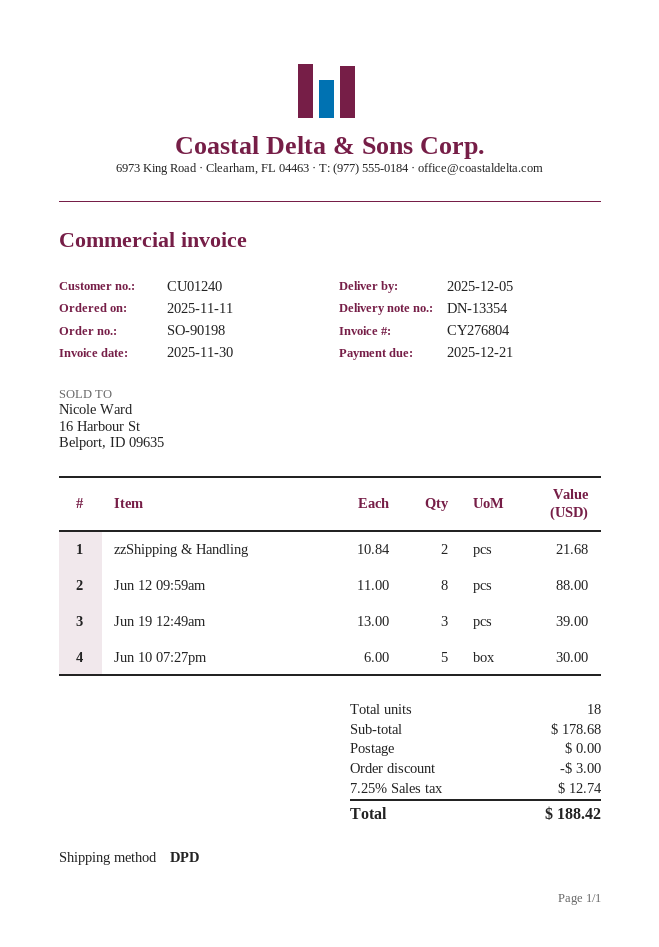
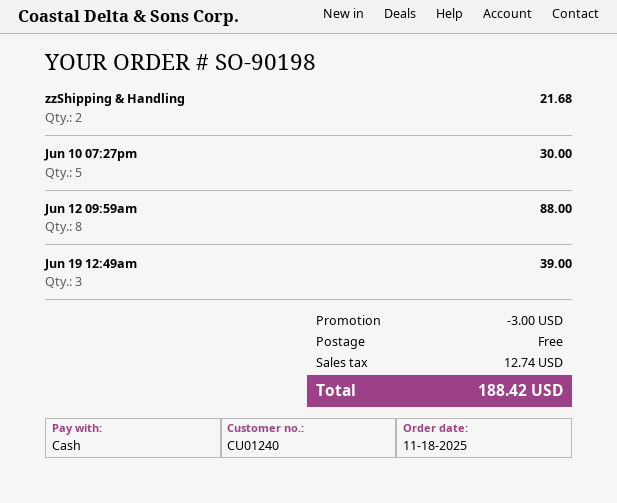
order date: 2025-11-11 -> 2025-11-18

